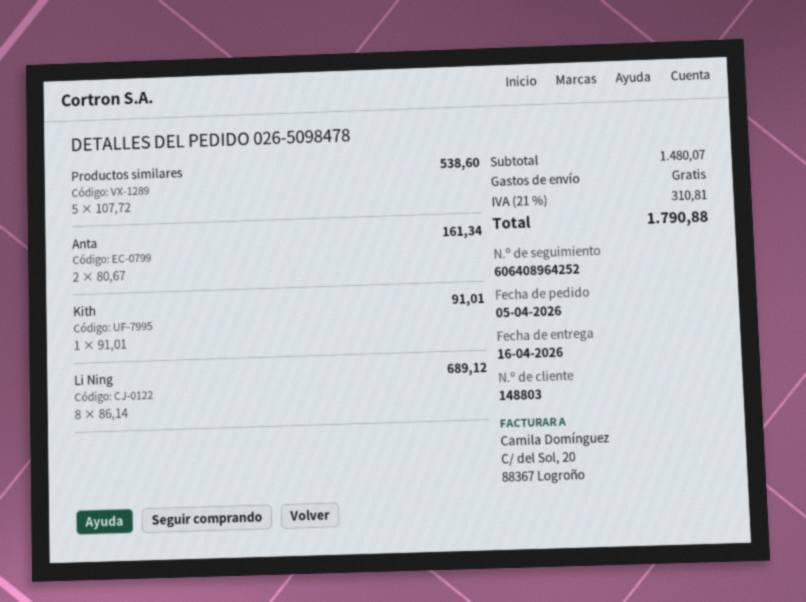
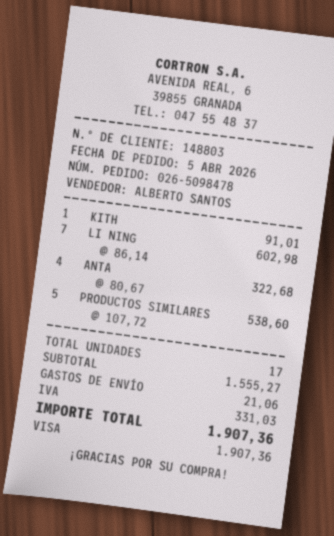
Anta: 2 x 80.67 = 161.34 -> 4 x 80.67 = 322.68
Li Ning: 8 x 86.14 = 689.12 -> 7 x 86.14 = 602.98
subtotal: 1480.07 -> 1555.27
shipping: 0.00 -> 21.06
tax: 310.81 -> 331.03
total: 1790.88 -> 1907.36

